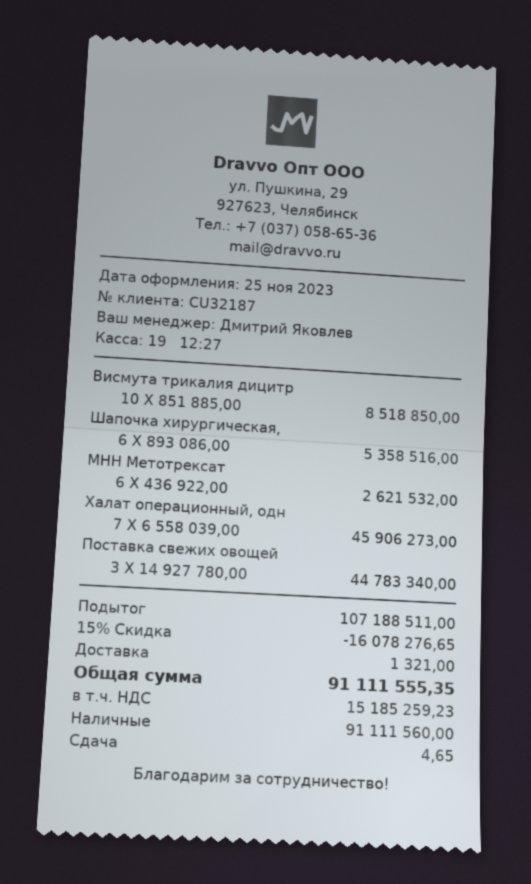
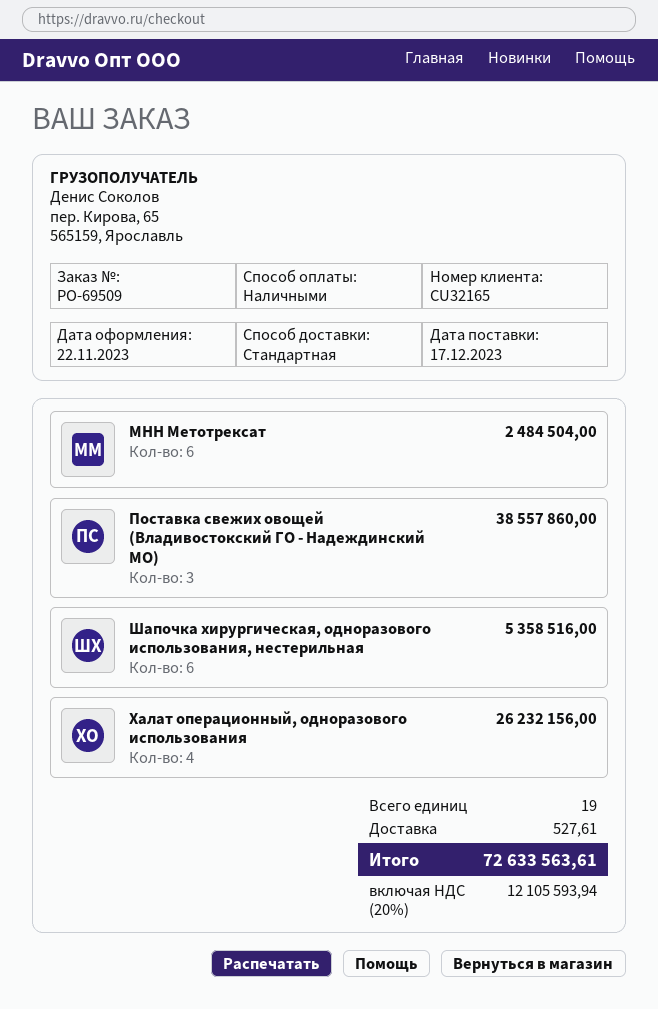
order date: 2023-11-25 -> 2023-11-22
customer number: CU32187 -> CU32165
Висмута трикалия дицитр: 10 for 8518850.00 -> none
МНН Метотрексат: 6 for 2621532.00 -> 6 for 2484504.00
Халат операционный, одн: 7 for 45906273.00 -> 4 for 26232156.00
Поставка свежих овощей: 3 for 44783340.00 -> 3 for 38557860.00
discount: 15% = 16078276.65 -> none
shipping: 1321.00 -> 527.61
tax: 15185259.23 -> 12105593.94
total: 91111555.35 -> 72633563.61

